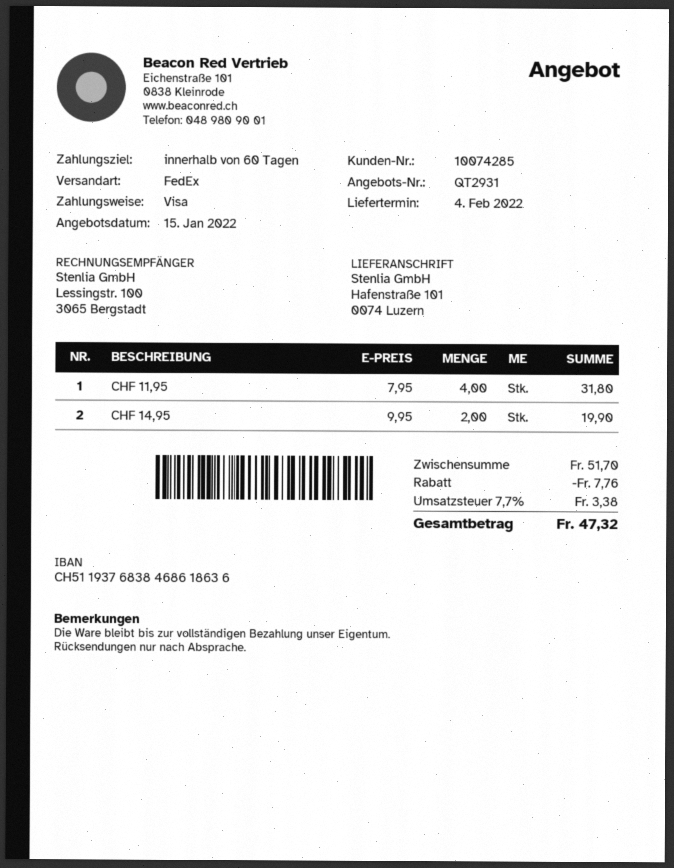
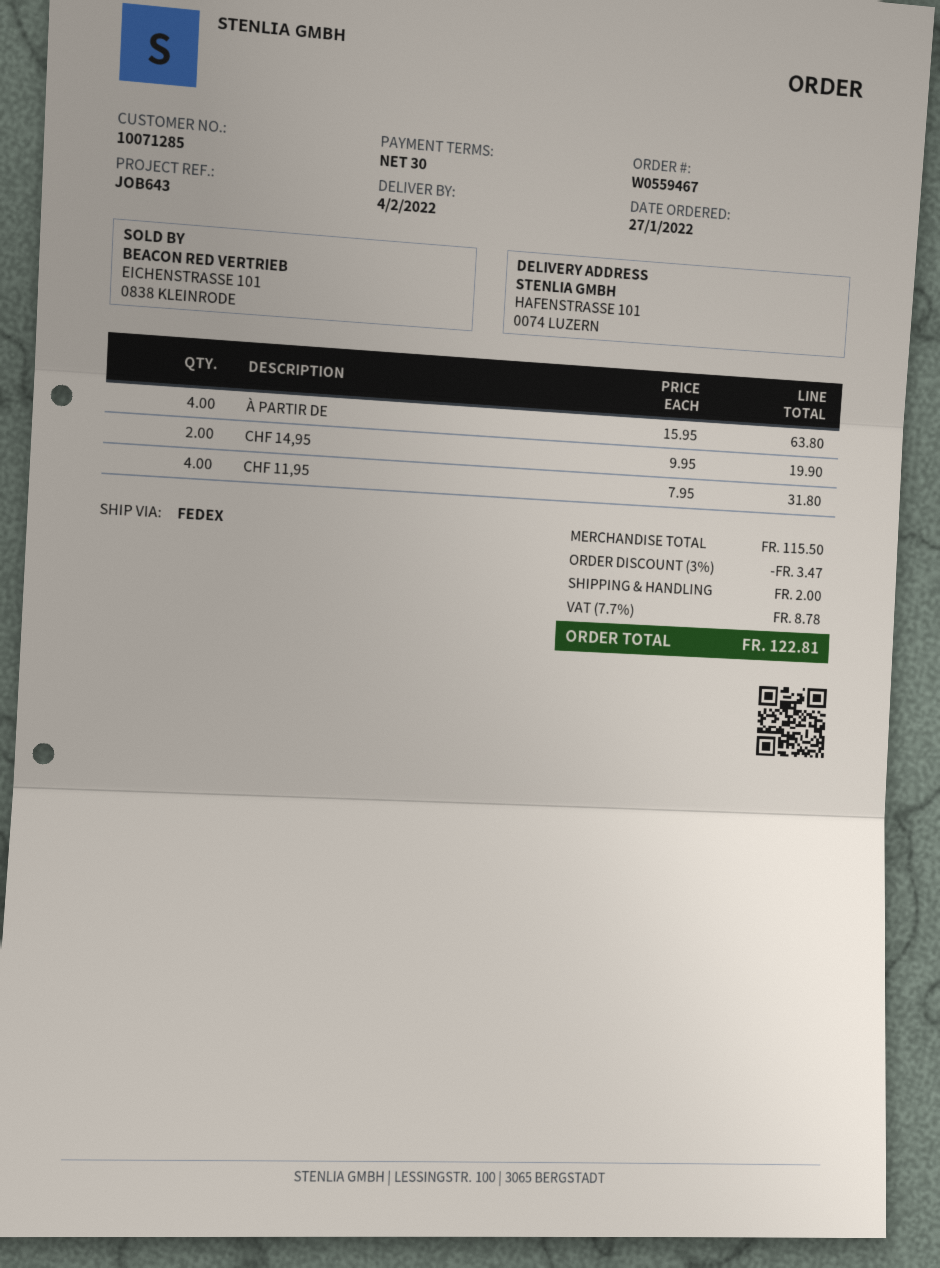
payment terms: 60 days -> 30 days
customer number: 10074285 -> 10071285
À PARTIR DE: none -> 4 x 15.95 = 63.80
subtotal: 51.70 -> 115.50
discount: 7.76 -> 3.47
shipping: none -> 2.00
tax: 7.7% = 3.38 -> 7.7% = 8.78
total: 47.32 -> 122.81

